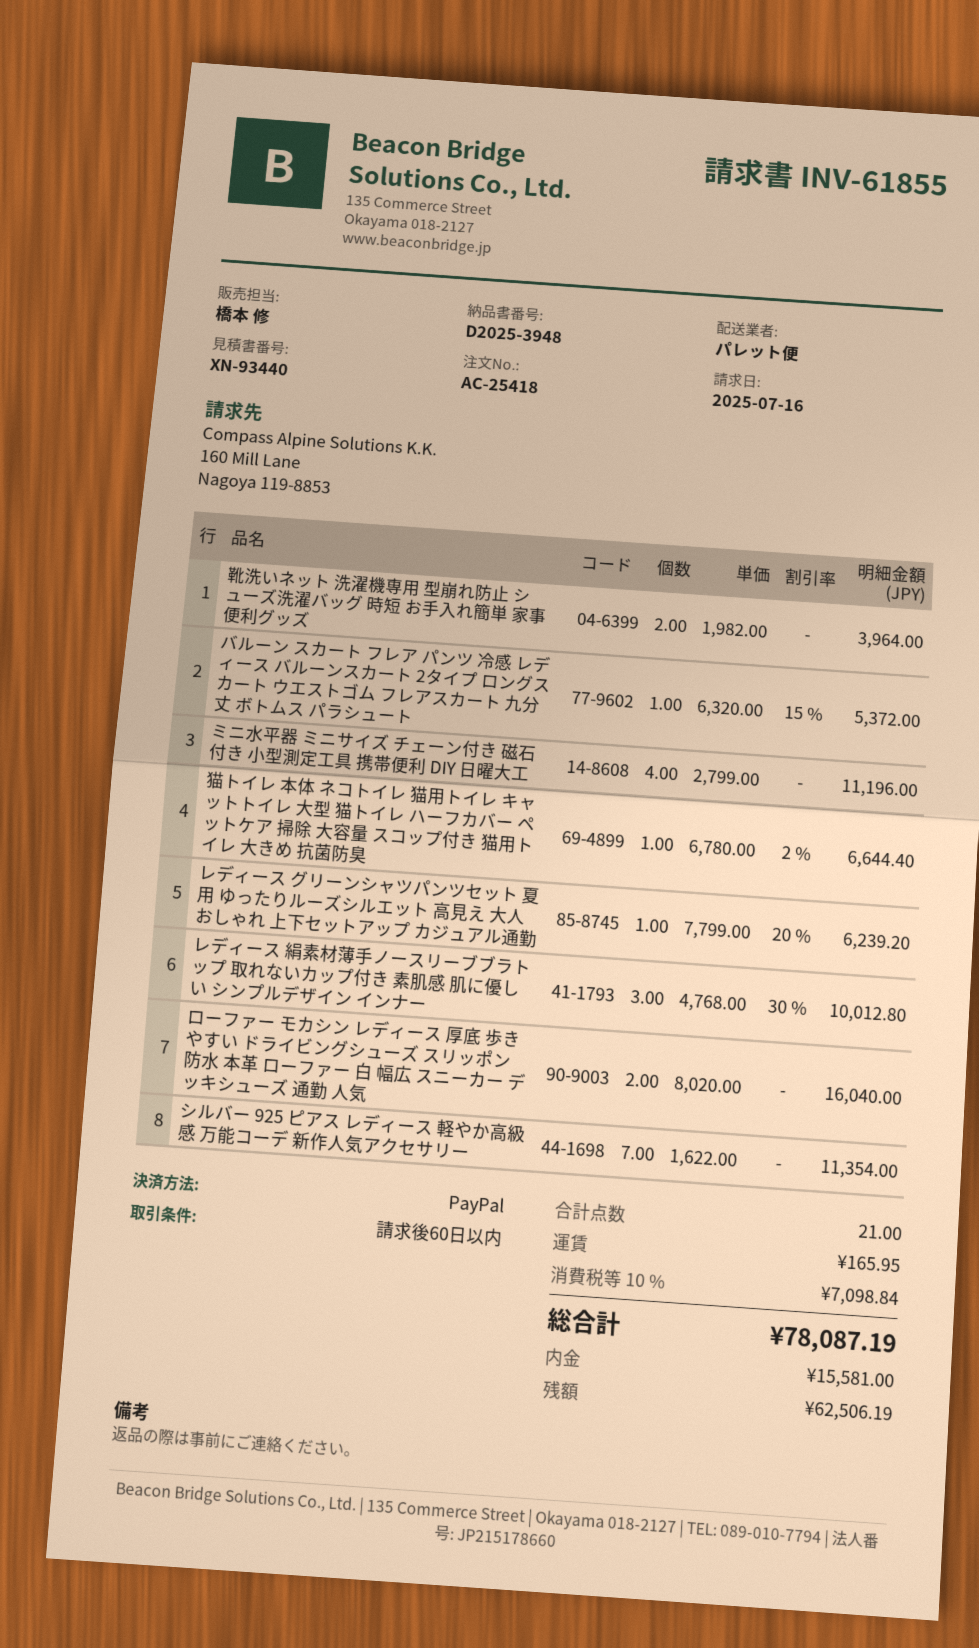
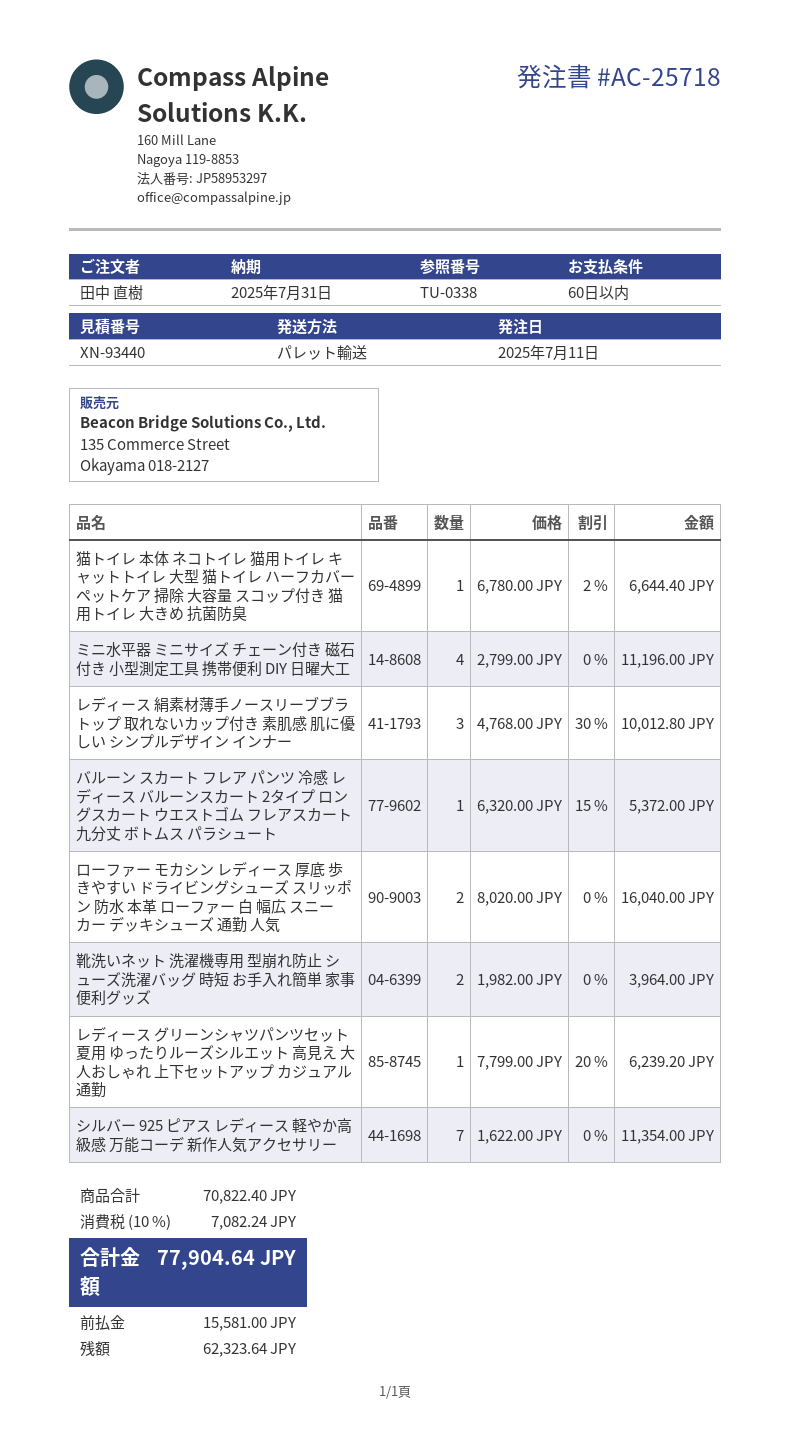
order number: AC-25418 -> AC-25718
shipping: 165.95 -> none
tax: 10% = 7098.84 -> 10% = 7082.24
total: 78087.19 -> 77904.64
balance: 62506.19 -> 62323.64

